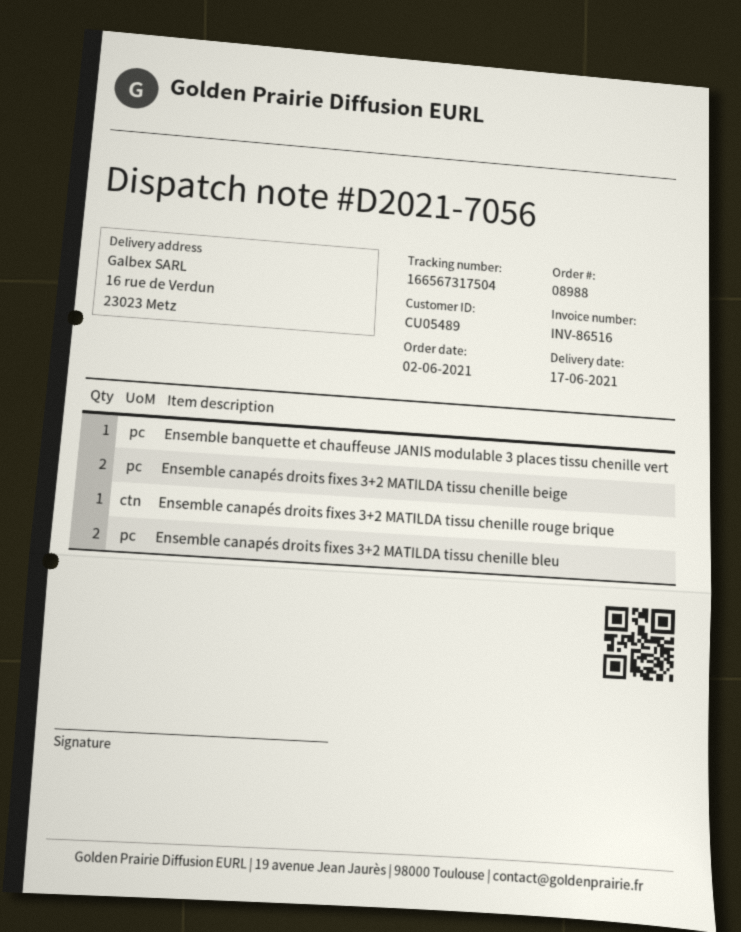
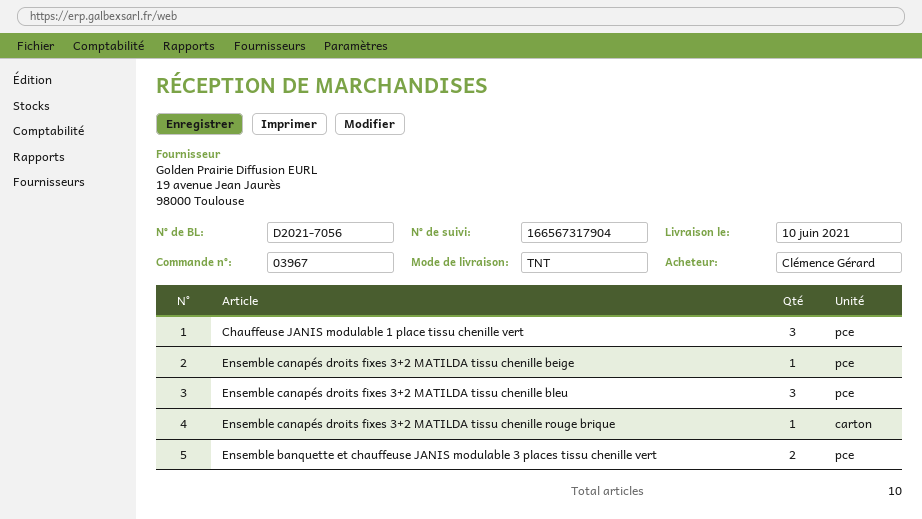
order number: 08988 -> 03967
delivery date: 2021-06-17 -> 2021-06-10
tracking number: 166567317504 -> 166567317904
Ensemble banquette et chauffeuse JANIS modulable 3 places tissu chenille vert: 1 -> 2
Ensemble canapés droits fixes 3+2 MATILDA tissu chenille beige: 2 -> 1
Ensemble canapés droits fixes 3+2 MATILDA tissu chenille bleu: 2 -> 3
Chauffeuse JANIS modulable 1 place tissu chenille vert: none -> 3

